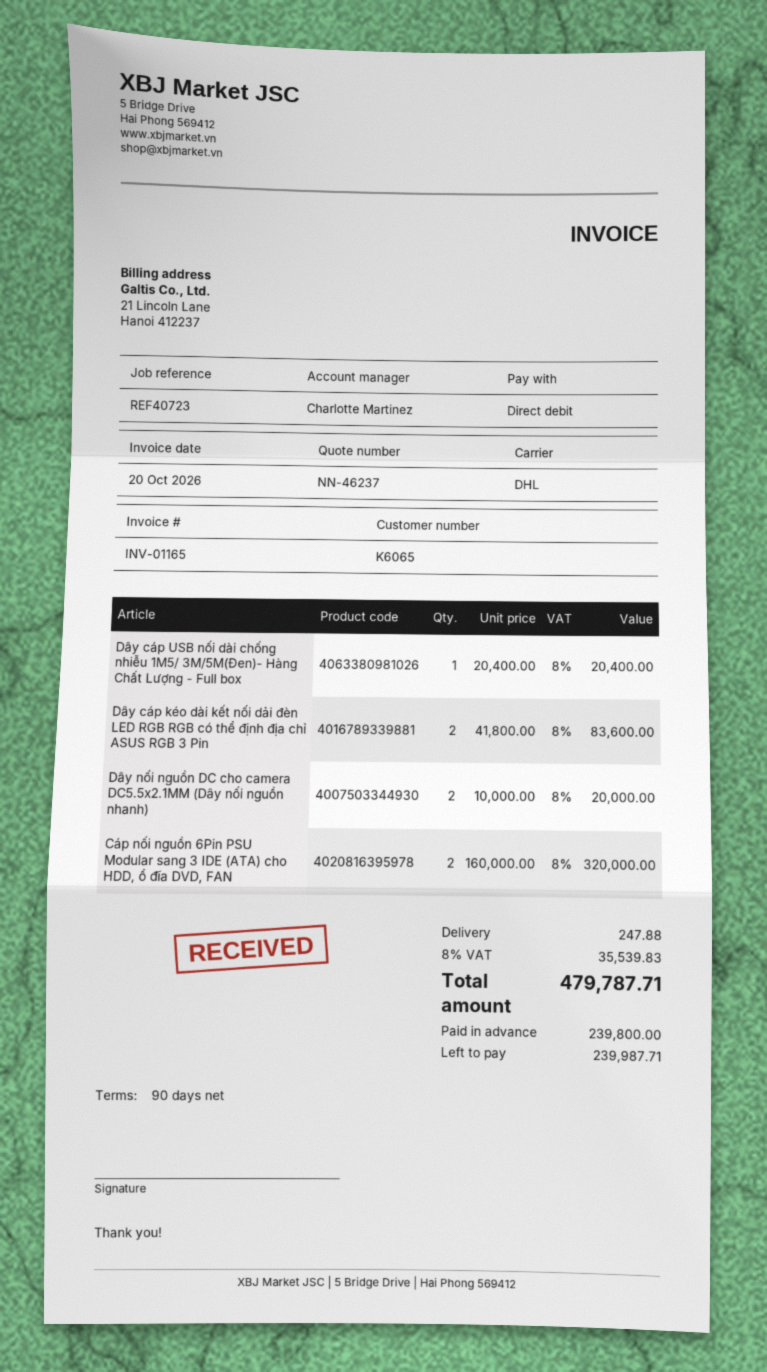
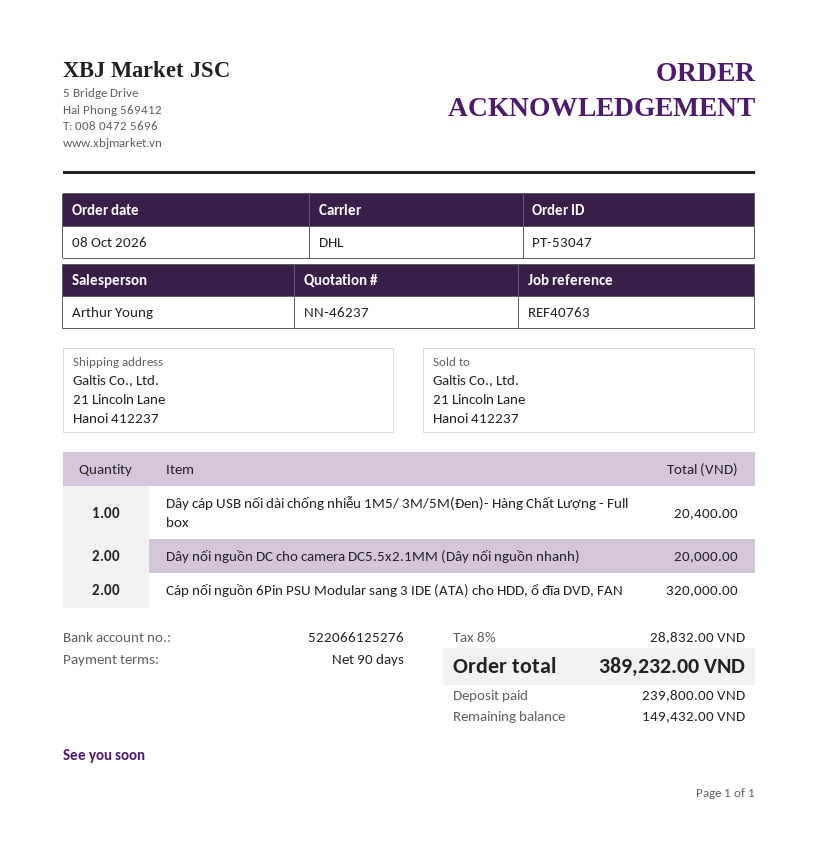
reference: REF40723 -> REF40763
sales rep: Charlotte Martinez -> Arthur Young
Dây cáp kéo dài kết nối dải đèn LED RGB RGB có thể định địa chỉ ASUS RGB 3 Pin: 2 for 83600.00 -> none
shipping: 247.88 -> none
tax: 8% = 35539.83 -> 8% = 28832.00
total: 479787.71 -> 389232.00
balance: 239987.71 -> 149432.00

